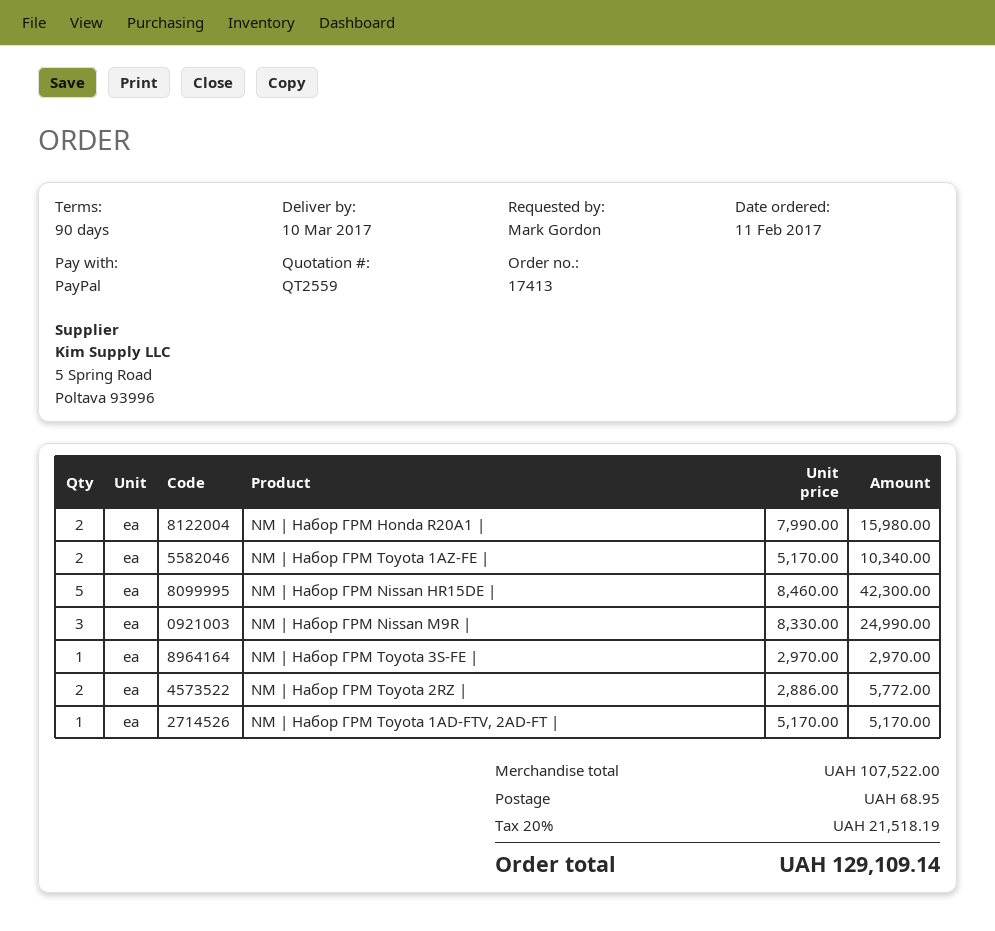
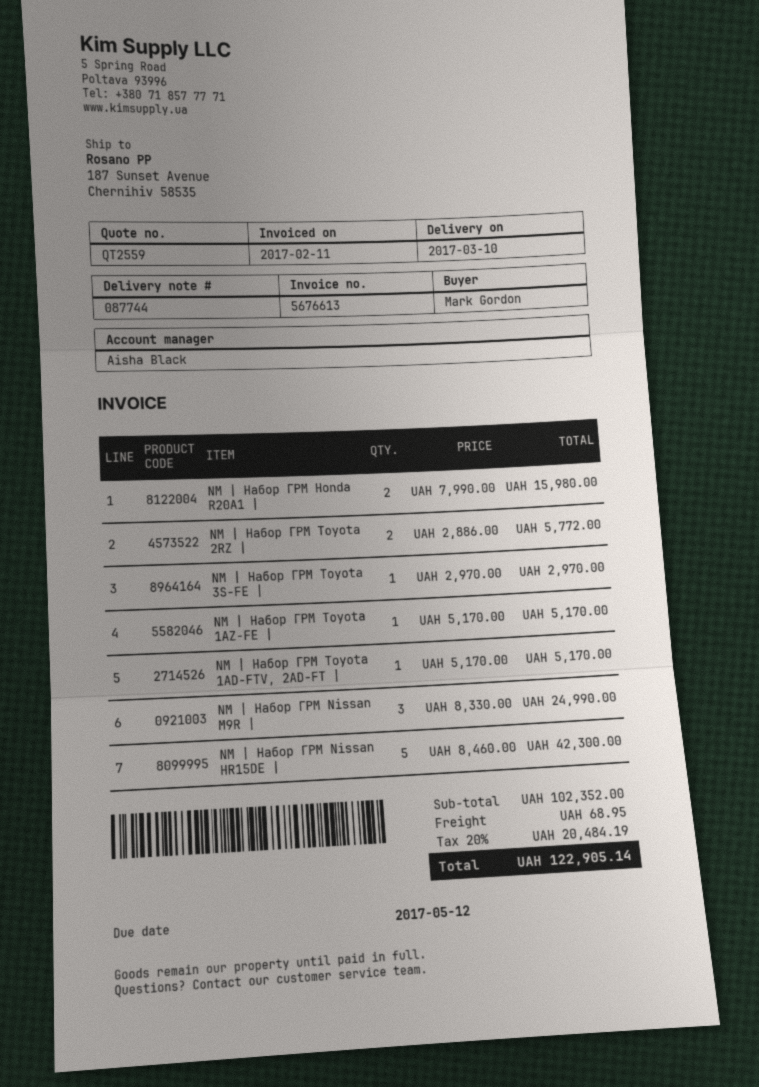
NM | Набор ГРМ Toyota 1AZ-FE |: 2 x 5170.00 = 10340.00 -> 1 x 5170.00 = 5170.00
subtotal: 107522.00 -> 102352.00
tax: 20% = 21518.19 -> 20% = 20484.19
total: 129109.14 -> 122905.14

